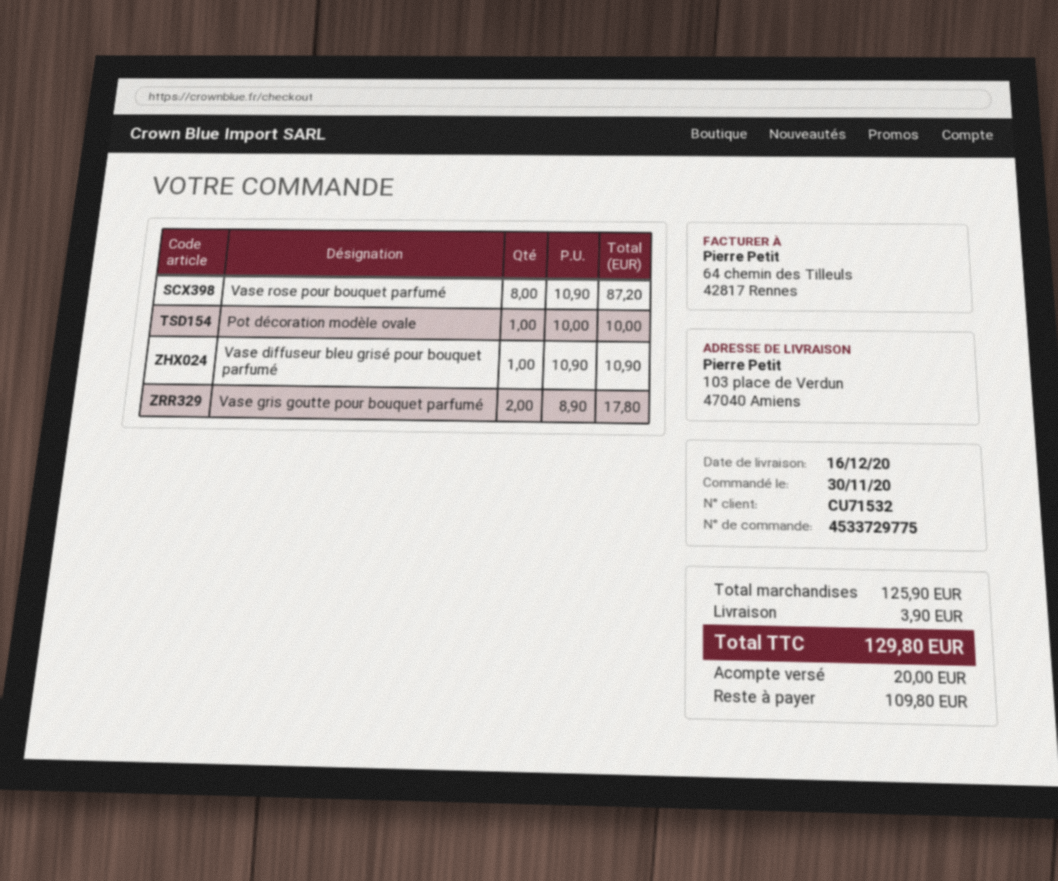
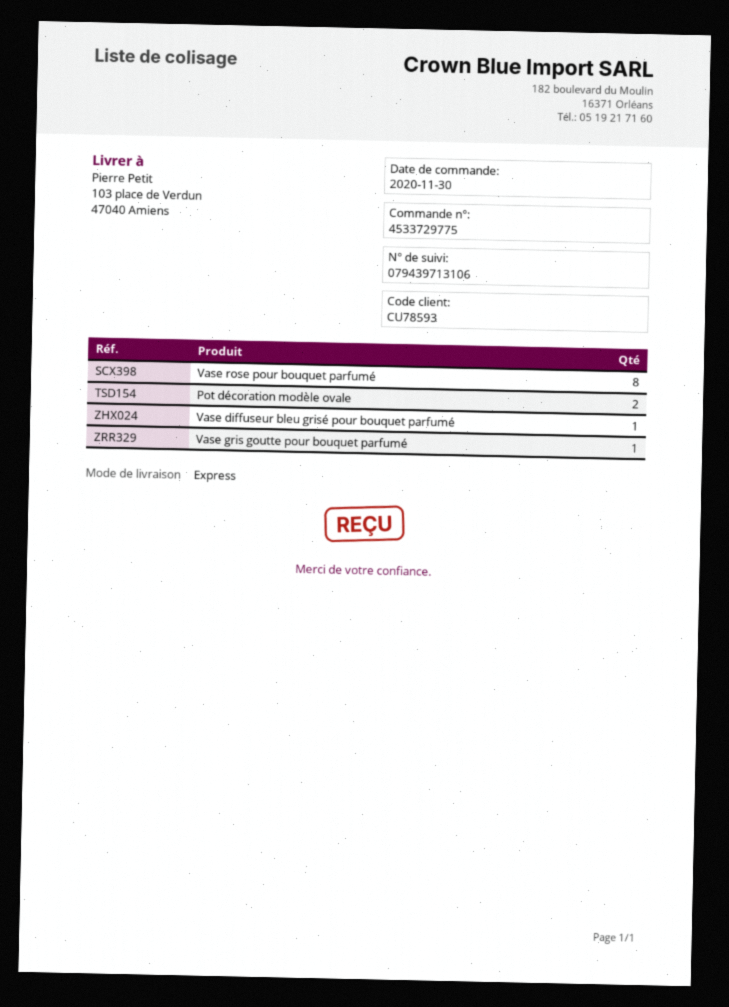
customer number: CU71532 -> CU78593
Pot décoration modèle ovale: 1 -> 2
Vase gris goutte pour bouquet parfumé: 2 -> 1

